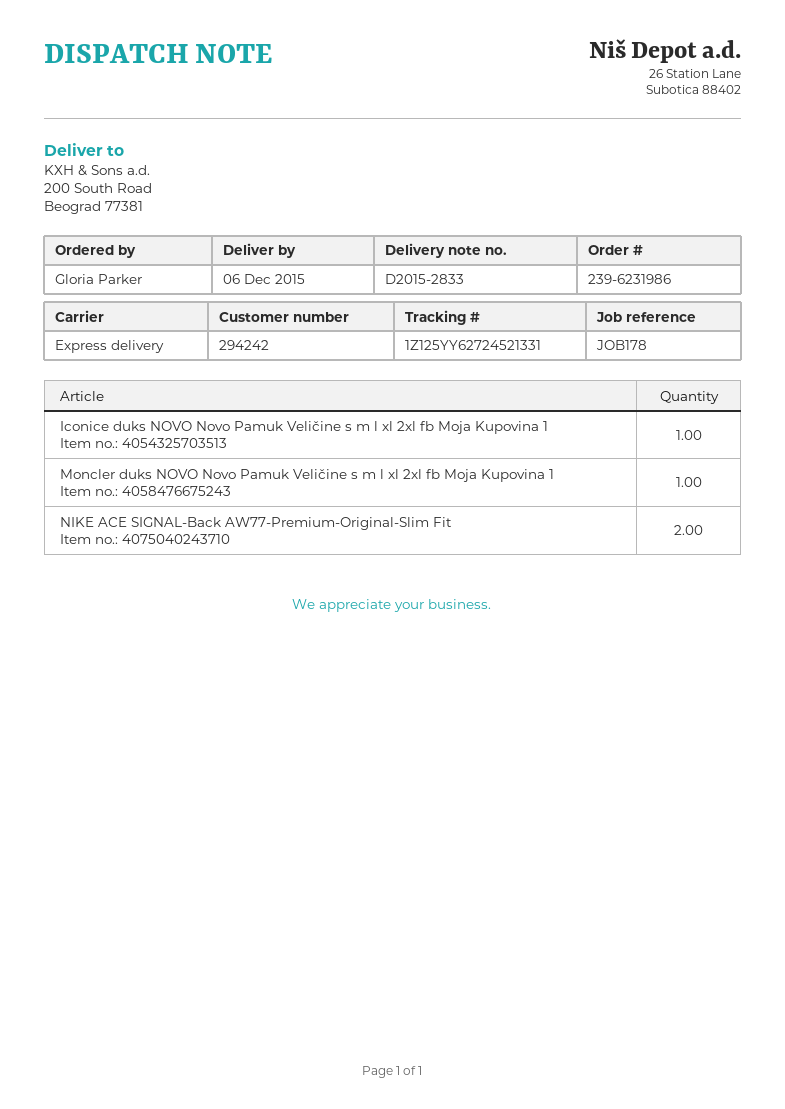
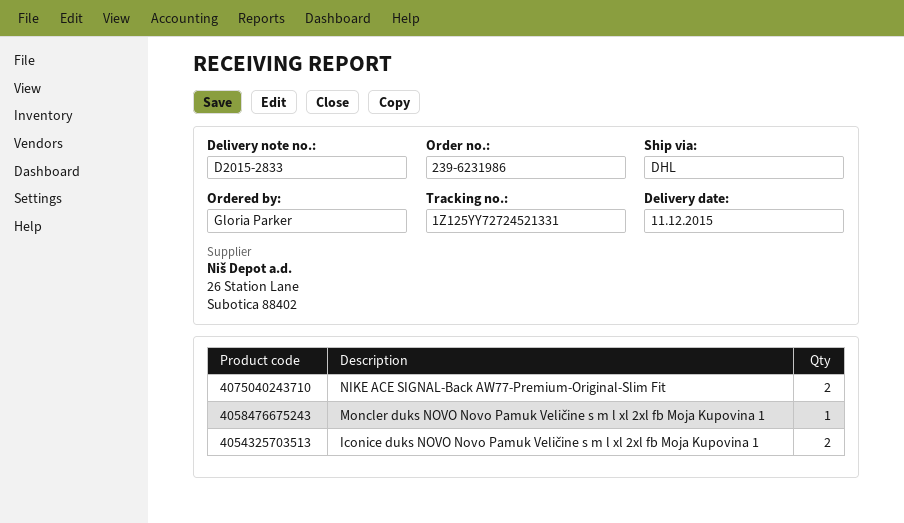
delivery date: 2015-12-06 -> 2015-12-11
shipping method: express -> DHL
tracking number: 1Z125YY62724521331 -> 1Z125YY72724521331
Iconice duks NOVO Novo Pamuk Veličine s m l xl 2xl fb Moja Kupovina 1: 1 -> 2

